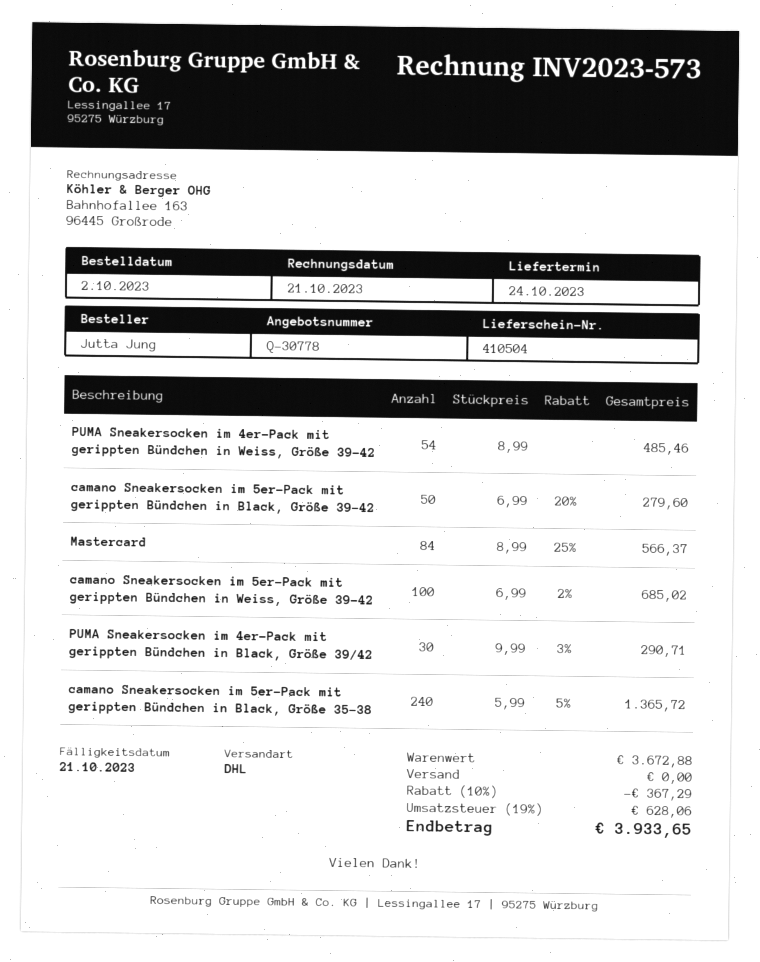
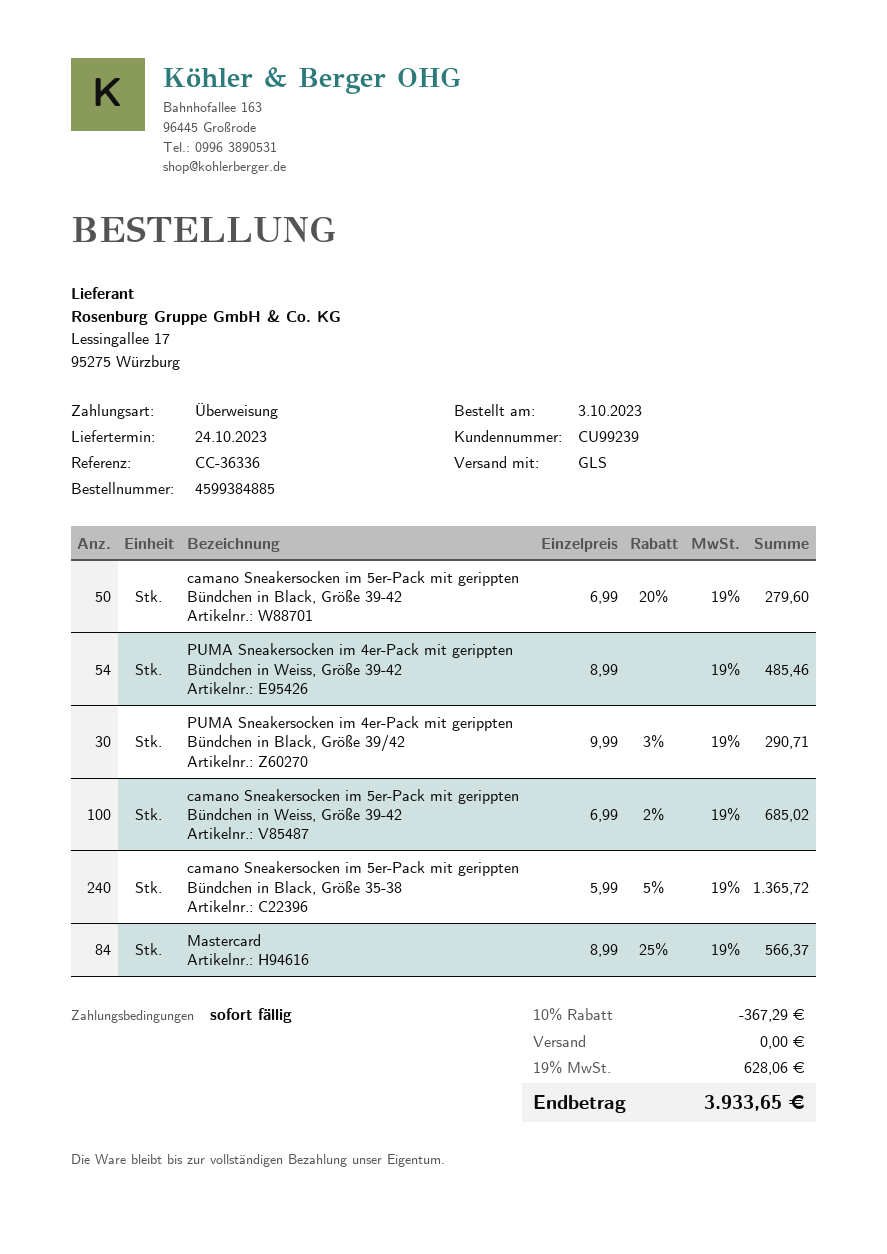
order date: 2023-10-02 -> 2023-10-03
shipping method: DHL -> GLS

